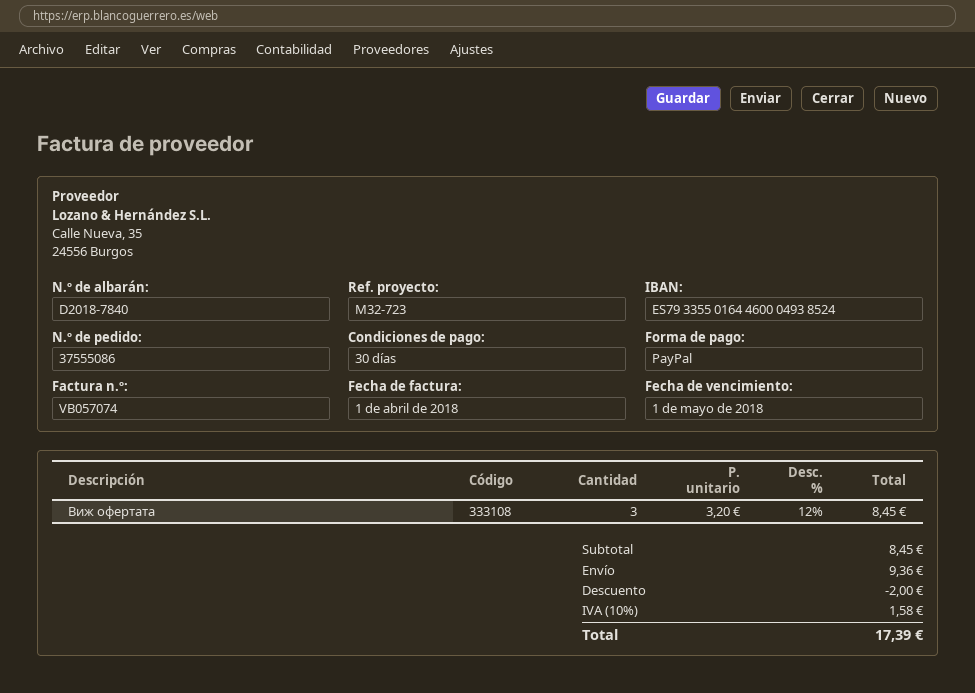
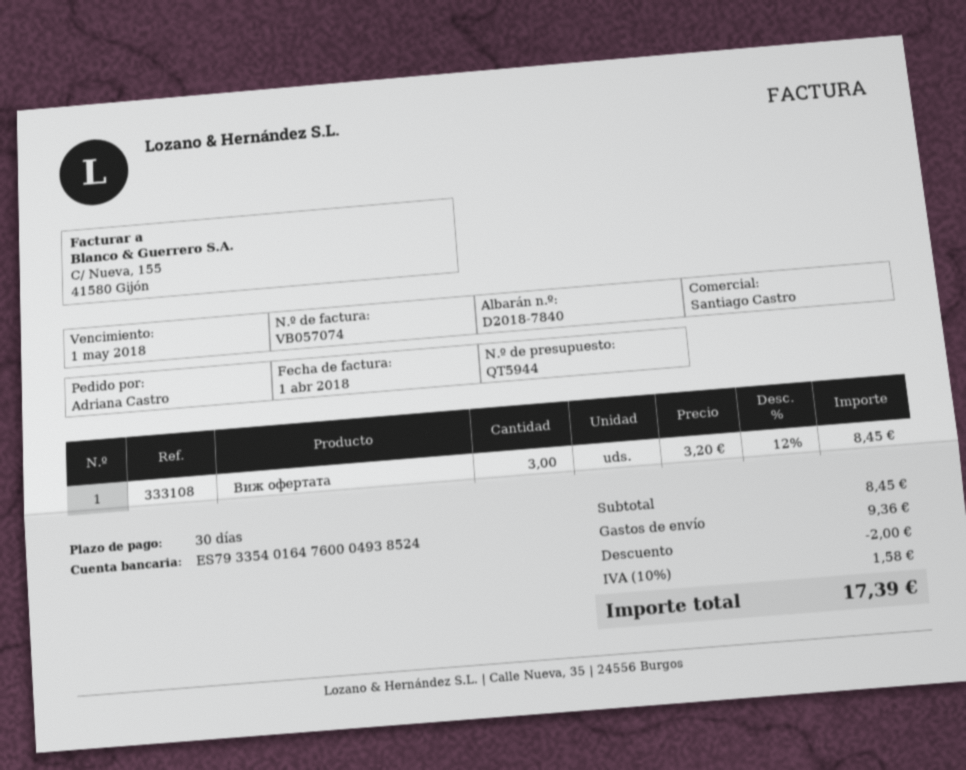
bank account: ES7933550164460004938524 -> ES7933540164760004938524

